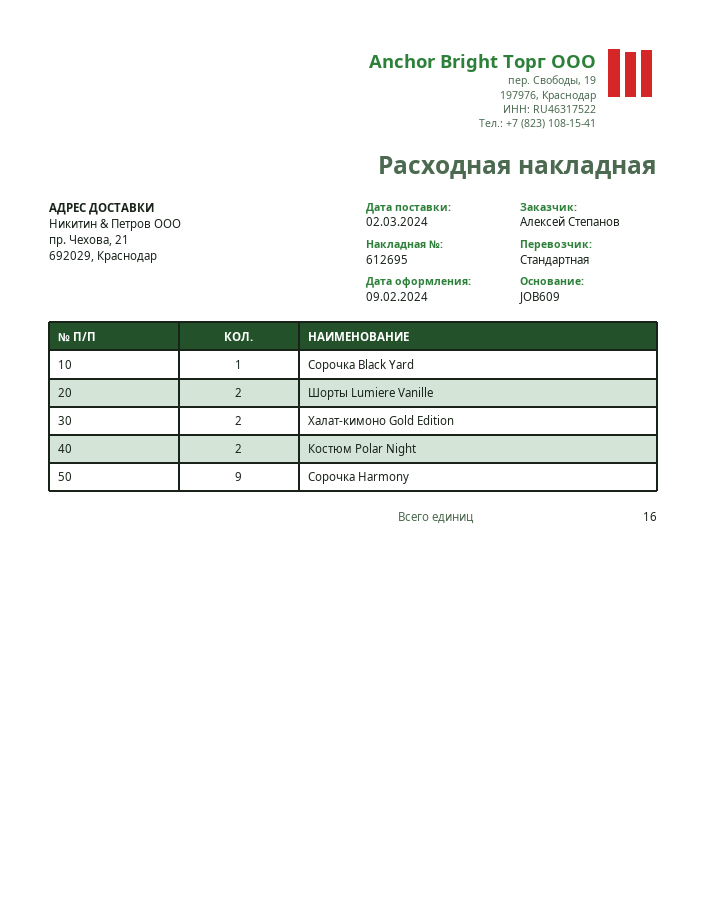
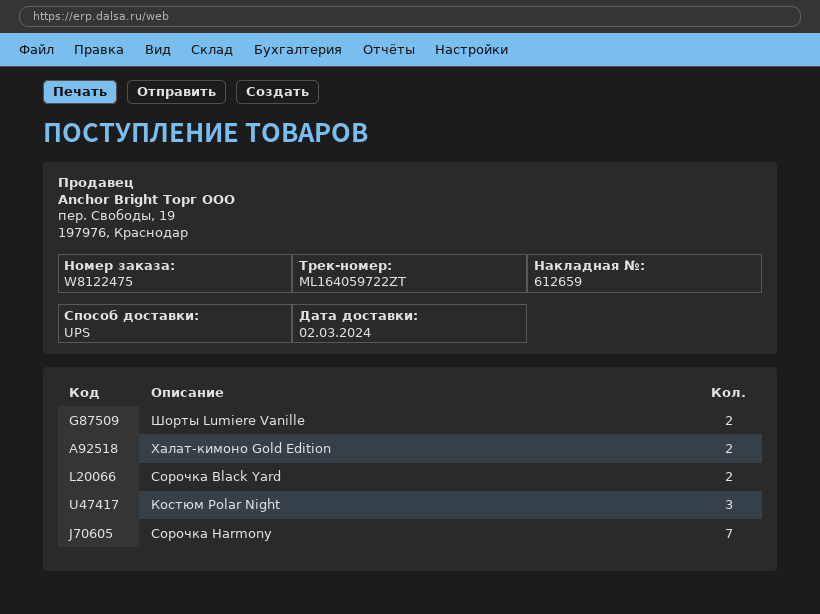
delivery note number: 612695 -> 612659
shipping method: standard -> UPS
Сорочка Black Yard: 1 -> 2
Костюм Polar Night: 2 -> 3
Сорочка Harmony: 9 -> 7

